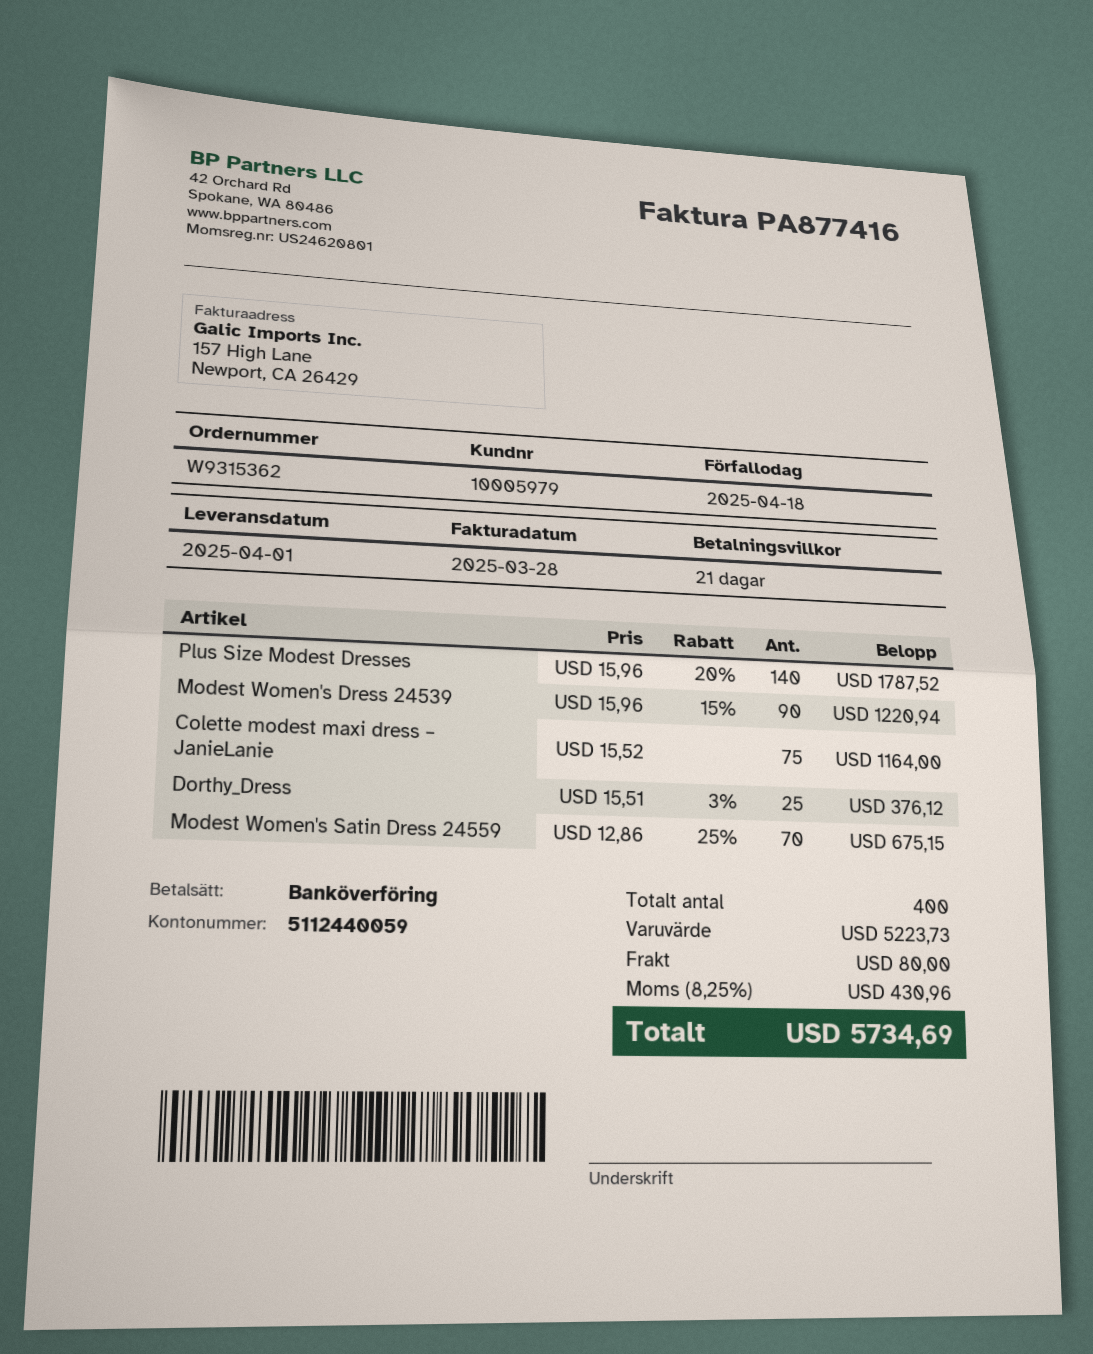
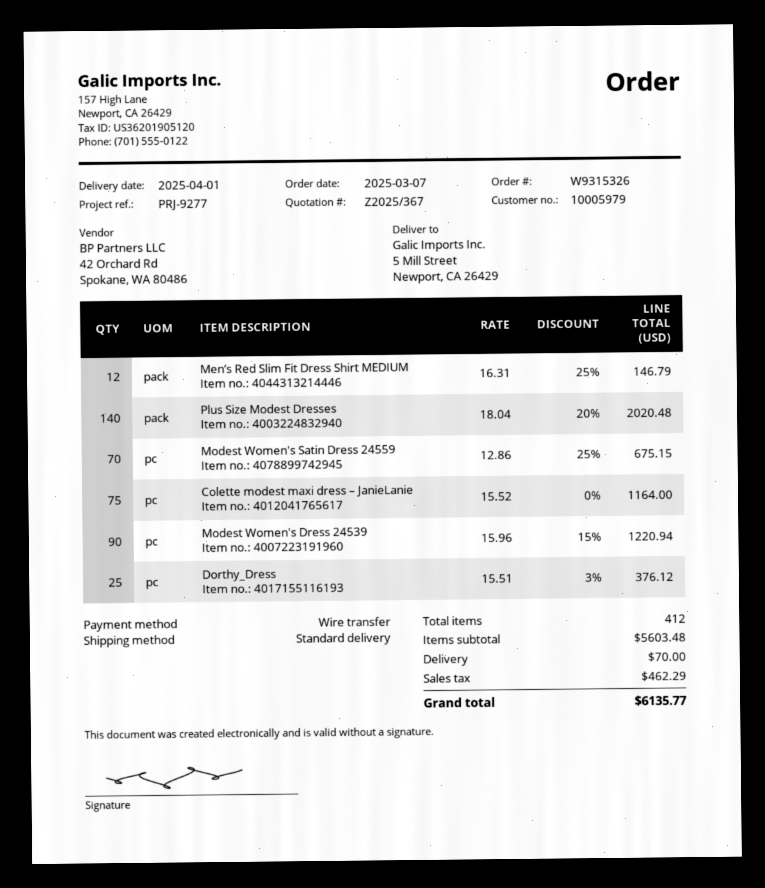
order number: W9315362 -> W9315326
Plus Size Modest Dresses: 140 x 15.96 - 20% = 1787.52 -> 140 x 18.04 - 20% = 2020.48
Men’s Red Slim Fit Dress Shirt MEDIUM: none -> 12 x 16.31 - 25% = 146.79
total quantity: 400 -> 412
subtotal: 5223.73 -> 5603.48
shipping: 80.00 -> 70.00
tax: 430.96 -> 462.29
total: 5734.69 -> 6135.77

